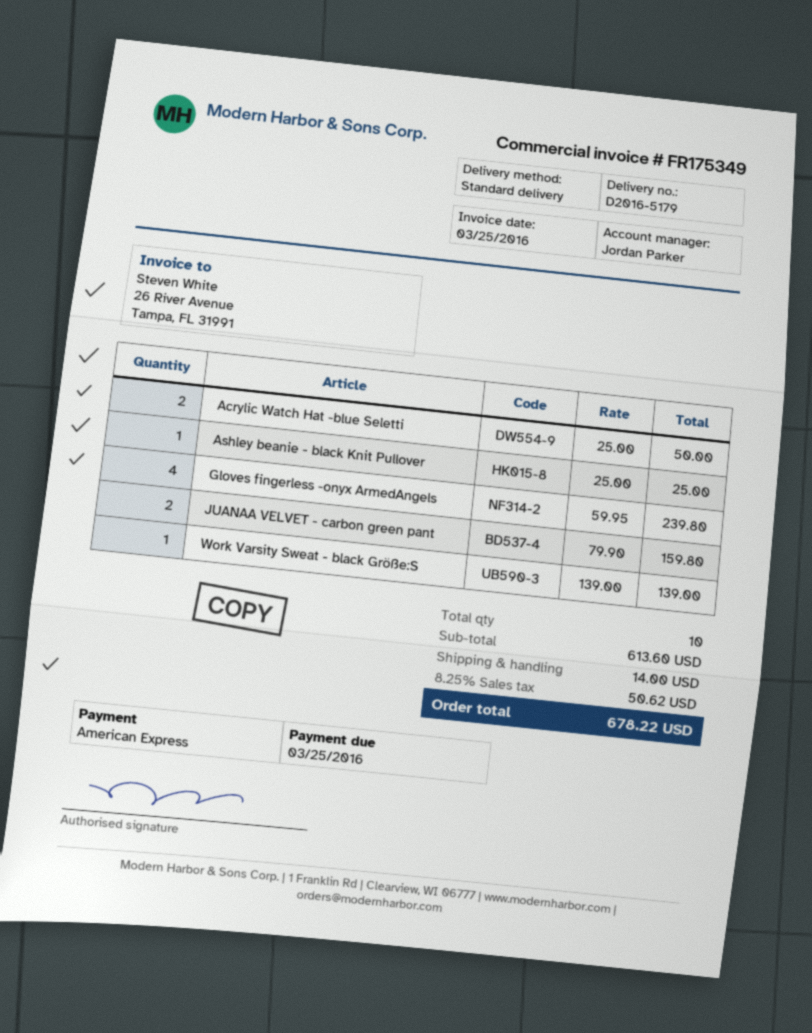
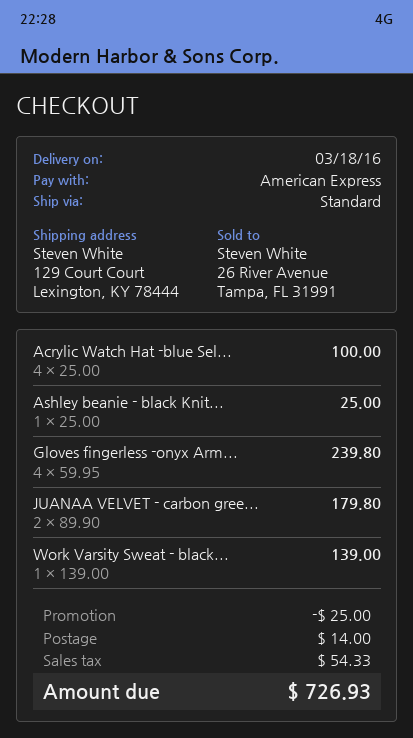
Acrylic Watch Hat -blue Seletti: 2 x 25.00 = 50.00 -> 4 x 25.00 = 100.00
JUANAA VELVET - carbon green pant: 2 x 79.90 = 159.80 -> 2 x 89.90 = 179.80
discount: none -> 25.00
tax: 50.62 -> 54.33
total: 678.22 -> 726.93

